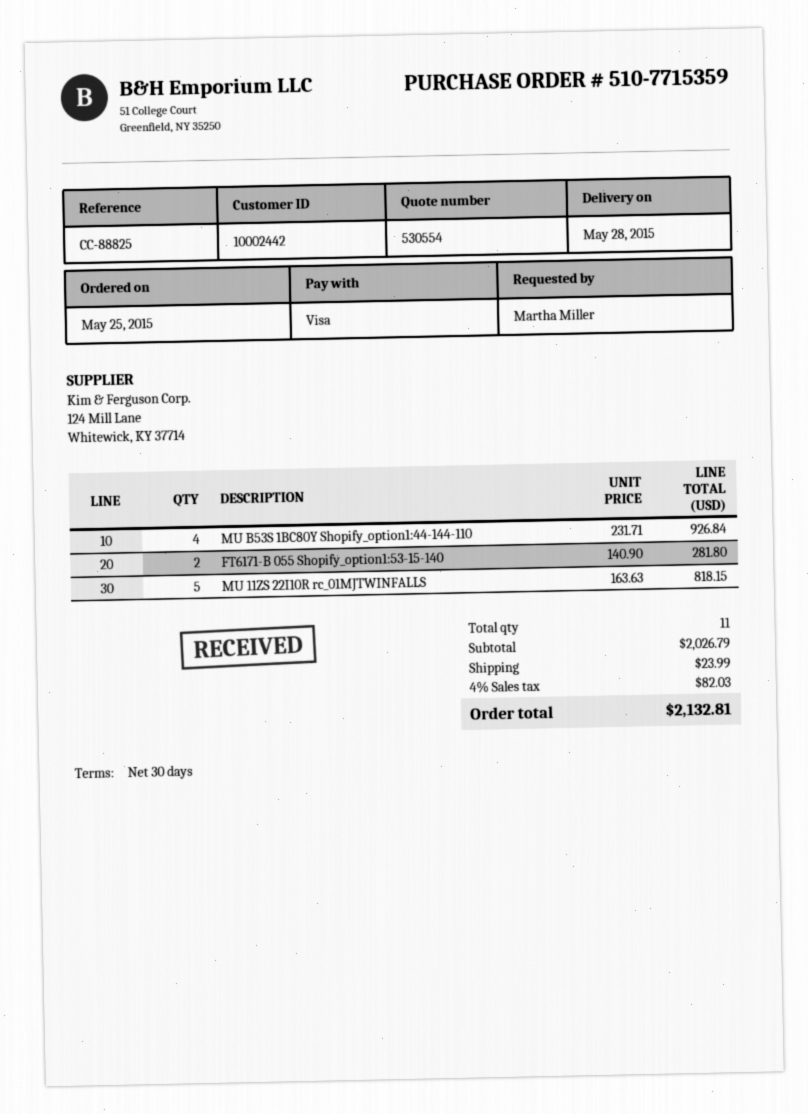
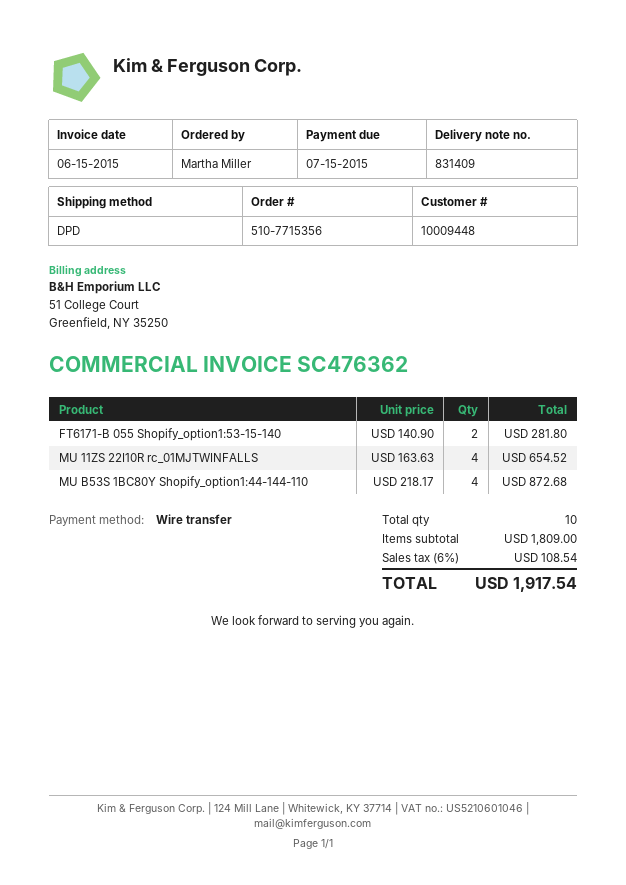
order number: 510-7715359 -> 510-7715356
customer number: 10002442 -> 10009448
payment method: Visa -> bank transfer
MU B53S 1BC80Y Shopify_option1:44-144-110: 4 x 231.71 = 926.84 -> 4 x 218.17 = 872.68
MU 11ZS 22I10R rc_01MJTWINFALLS: 5 x 163.63 = 818.15 -> 4 x 163.63 = 654.52
total quantity: 11 -> 10
subtotal: 2026.79 -> 1809.00
shipping: 23.99 -> none
tax: 4% = 82.03 -> 6% = 108.54
total: 2132.81 -> 1917.54

